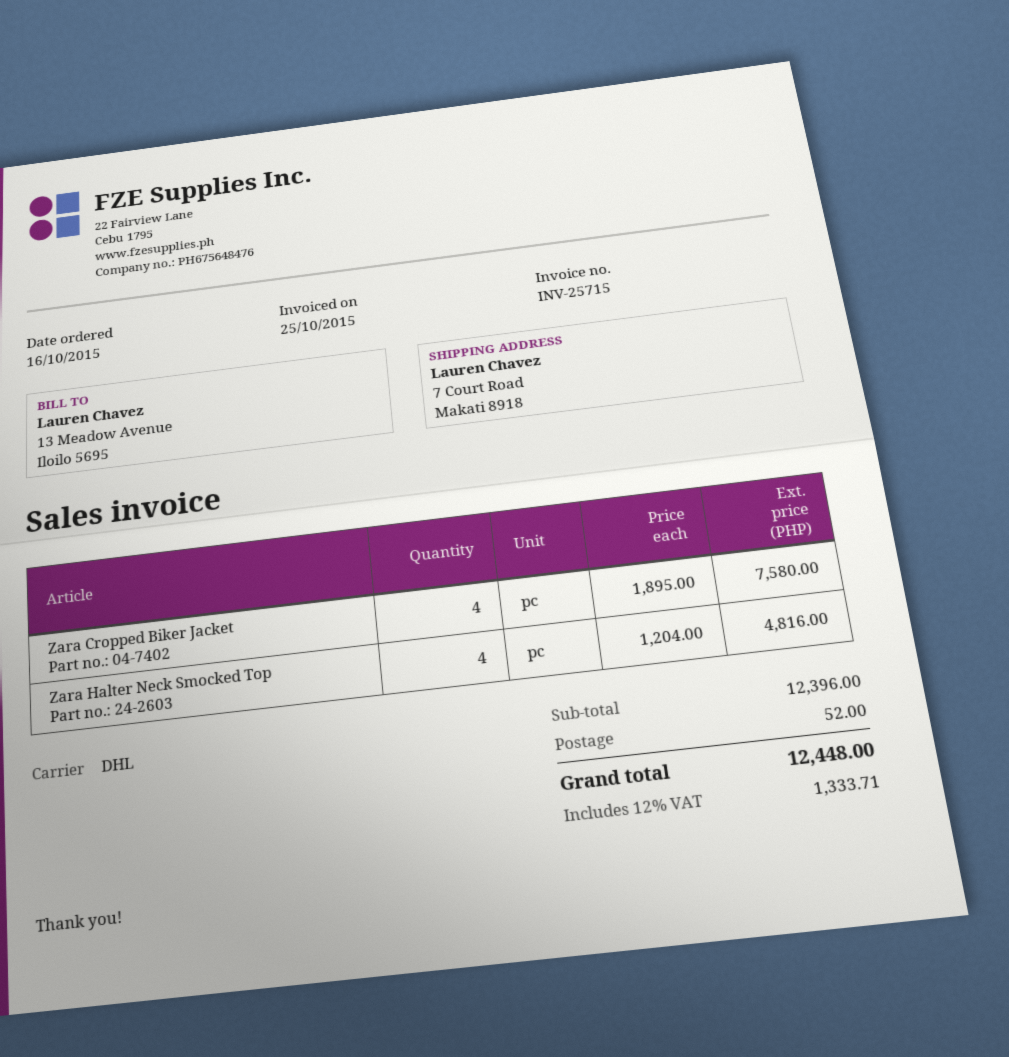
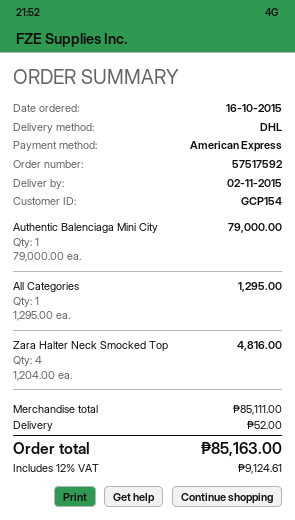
Zara Cropped Biker Jacket: 4 x 1895.00 = 7580.00 -> none
Authentic Balenciaga Mini City: none -> 1 x 79000.00 = 79000.00
All Categories: none -> 1 x 1295.00 = 1295.00
subtotal: 12396.00 -> 85111.00
tax: 12% = 1333.71 -> 12% = 9124.61
total: 12448.00 -> 85163.00

